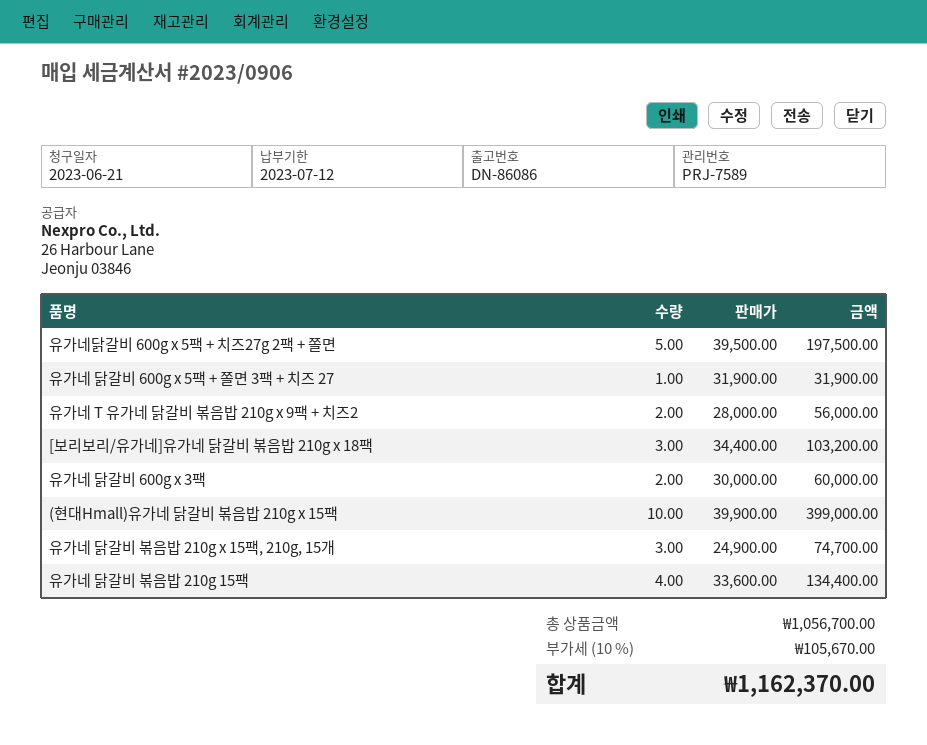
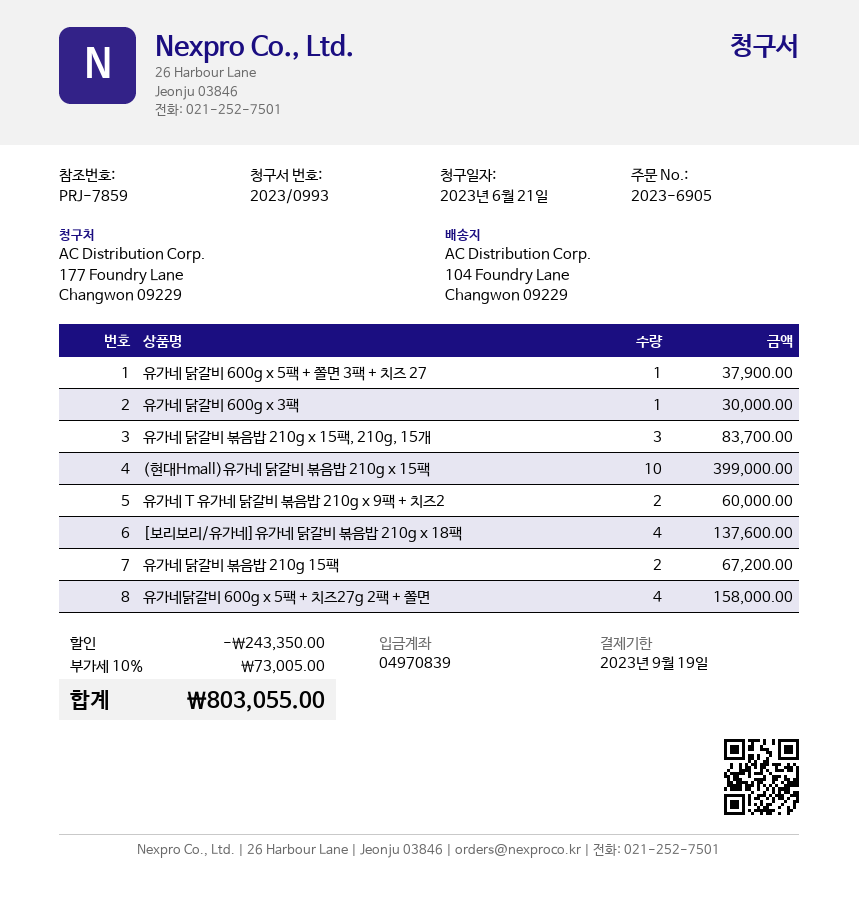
invoice number: 2023/0906 -> 2023/0993
due date: 2023-07-12 -> 2023-09-19
reference: PRJ-7589 -> PRJ-7859
유가네닭갈비 600g x 5팩 + 치즈27g 2팩 + 쫄면: 5 for 197500.00 -> 4 for 158000.00
유가네 닭갈비 600g x 5팩 + 쫄면 3팩 + 치즈 27: 1 for 31900.00 -> 1 for 37900.00
유가네 T 유가네 닭갈비 볶음밥 210g x 9팩 + 치즈2: 2 for 56000.00 -> 2 for 60000.00
[보리보리/유가네]유가네 닭갈비 볶음밥 210g x 18팩: 3 for 103200.00 -> 4 for 137600.00
유가네 닭갈비 600g x 3팩: 2 for 60000.00 -> 1 for 30000.00
유가네 닭갈비 볶음밥 210g x 15팩, 210g, 15개: 3 for 74700.00 -> 3 for 83700.00
유가네 닭갈비 볶음밥 210g 15팩: 4 for 134400.00 -> 2 for 67200.00
discount: none -> 243350.00
tax: 10% = 105670.00 -> 10% = 73005.00
total: 1162370.00 -> 803055.00

